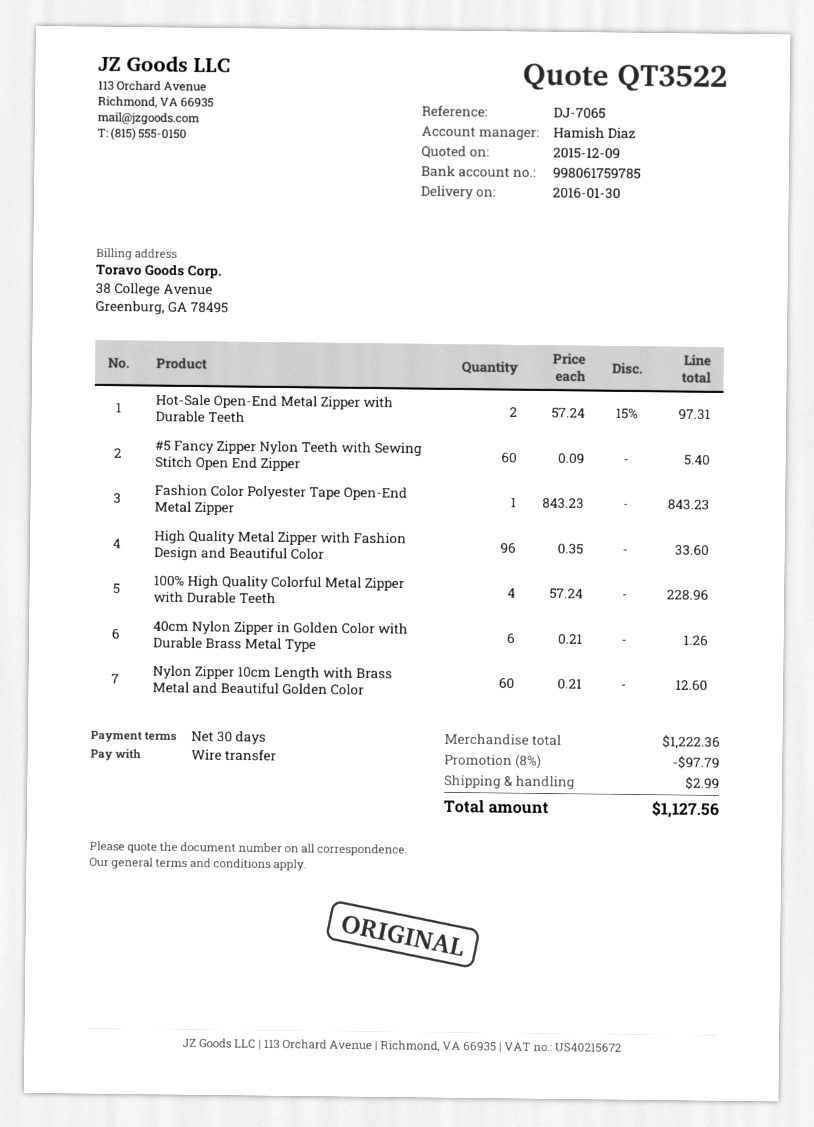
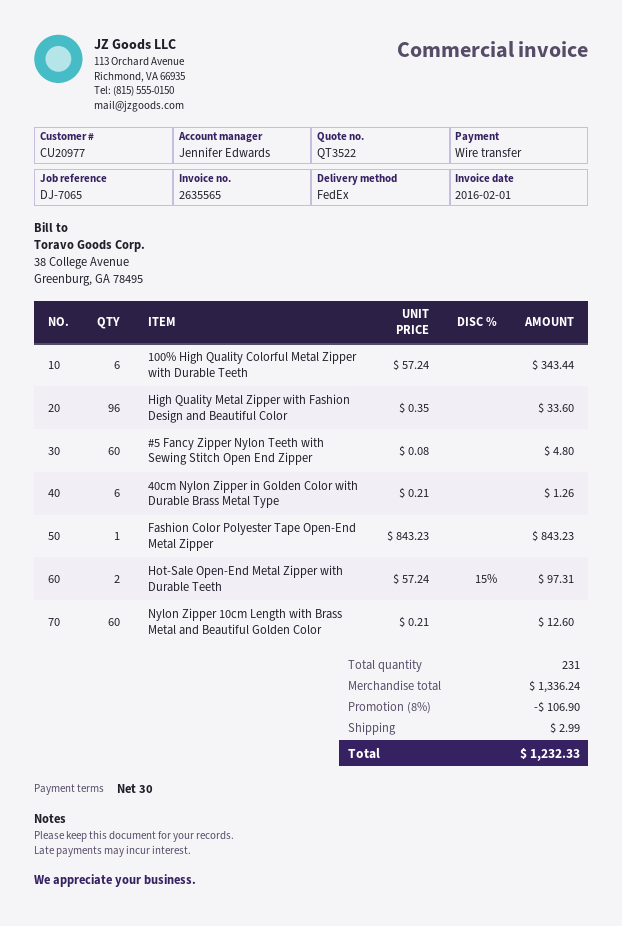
sales rep: Hamish Diaz -> Jennifer Edwards
#5 Fancy Zipper Nylon Teeth with Sewing Stitch Open End Zipper: 60 x 0.09 = 5.40 -> 60 x 0.08 = 4.80
100% High Quality Colorful Metal Zipper with Durable Teeth: 4 x 57.24 = 228.96 -> 6 x 57.24 = 343.44
subtotal: 1222.36 -> 1336.24
discount: 8% = 97.79 -> 8% = 106.90
total: 1127.56 -> 1232.33

